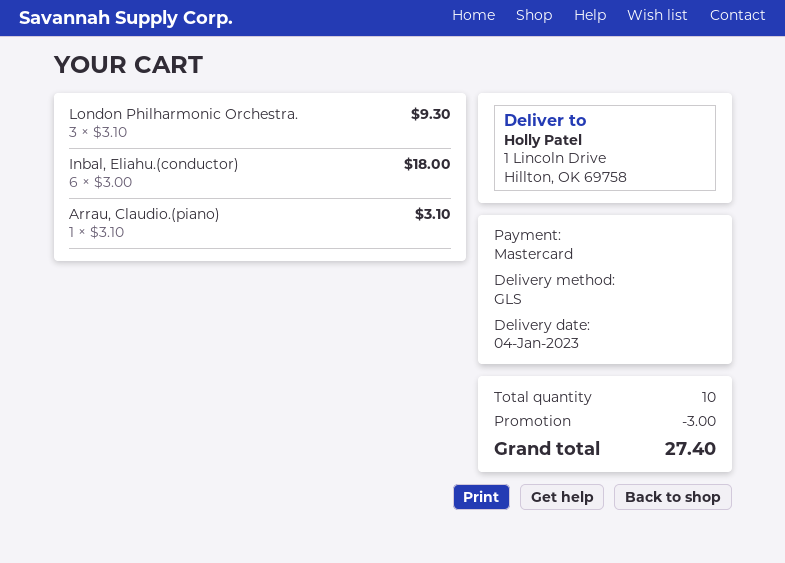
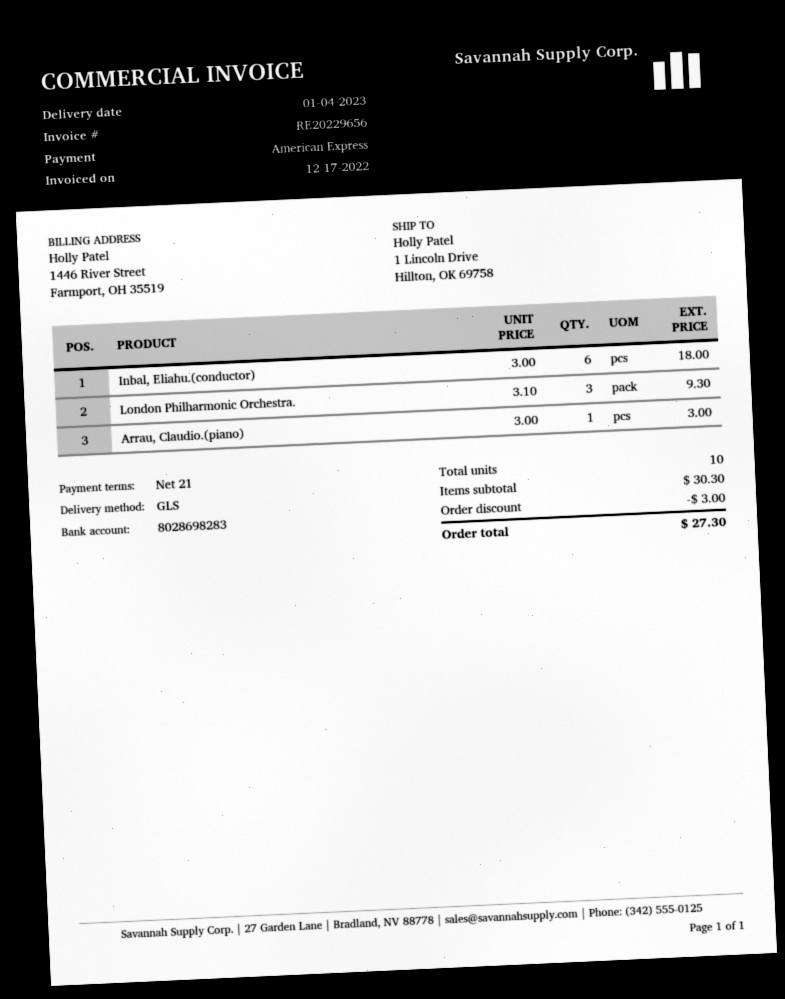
payment method: Mastercard -> American Express
Arrau, Claudio.(piano): 1 x 3.10 = 3.10 -> 1 x 3.00 = 3.00
total: 27.40 -> 27.30

